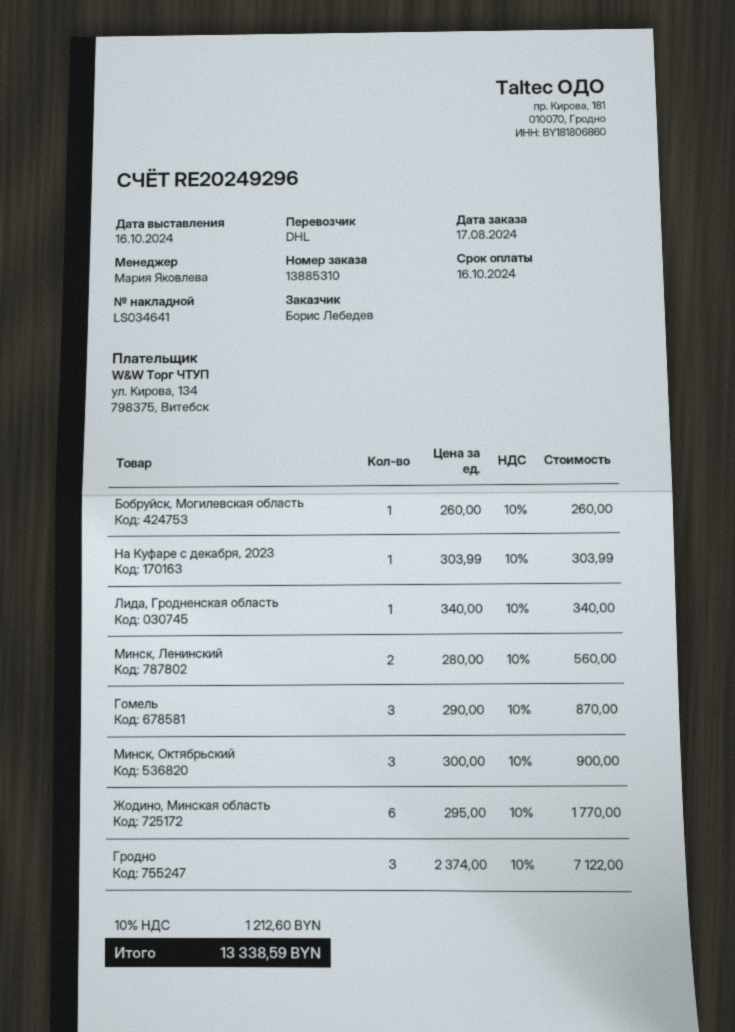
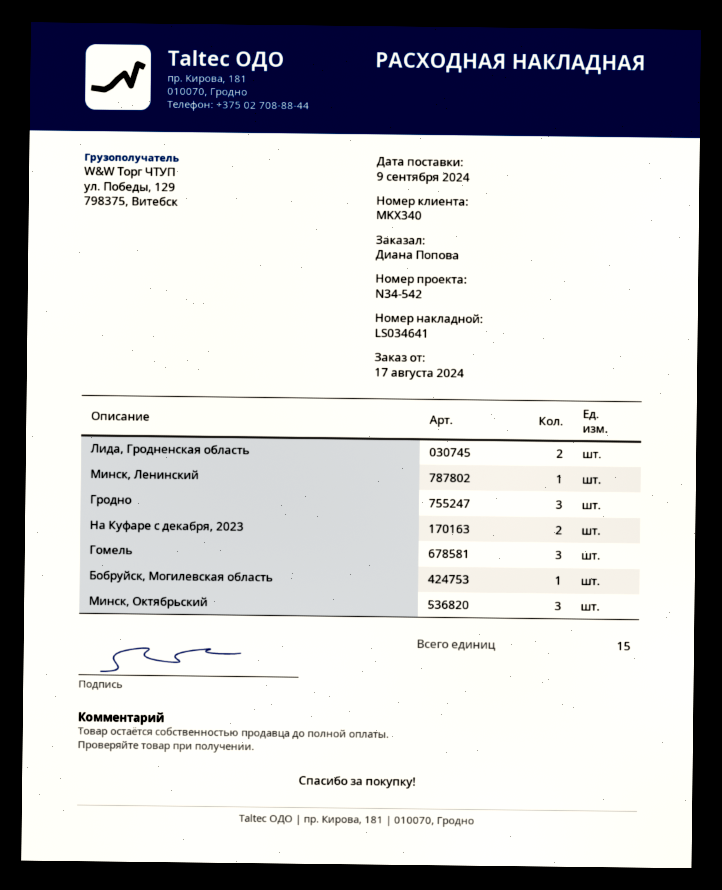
ordered by: Борис Лебедев -> Диана Попова
На Куфаре с декабря, 2023: 1 -> 2
Лида, Гродненская область: 1 -> 2
Минск, Ленинский: 2 -> 1
Жодино, Минская область: 6 -> none

